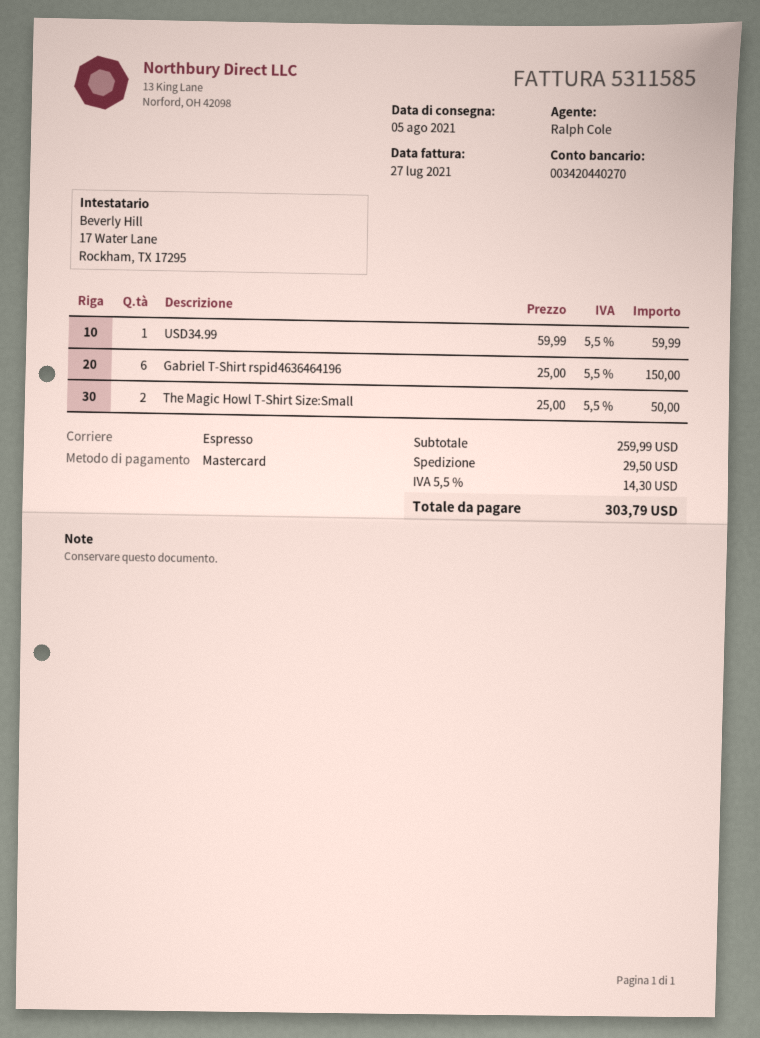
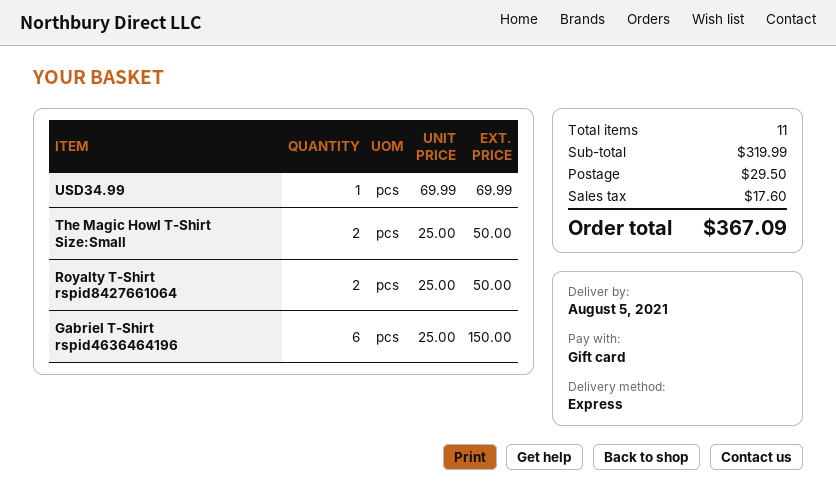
payment method: Mastercard -> gift card
USD34.99: 1 x 59.99 = 59.99 -> 1 x 69.99 = 69.99
Royalty T-Shirt rspid8427661064: none -> 2 x 25.00 = 50.00
subtotal: 259.99 -> 319.99
tax: 14.30 -> 17.60
total: 303.79 -> 367.09

